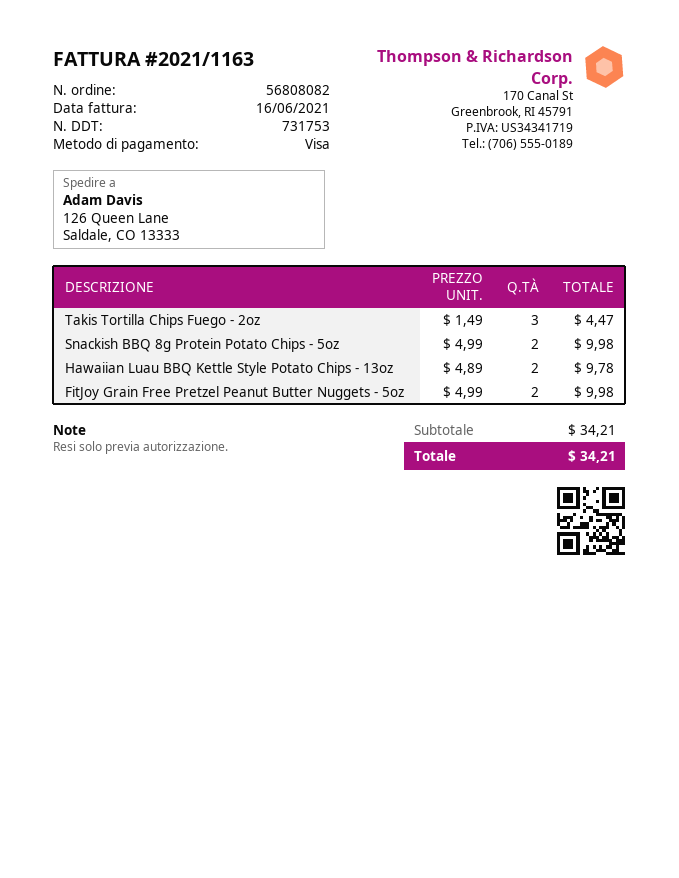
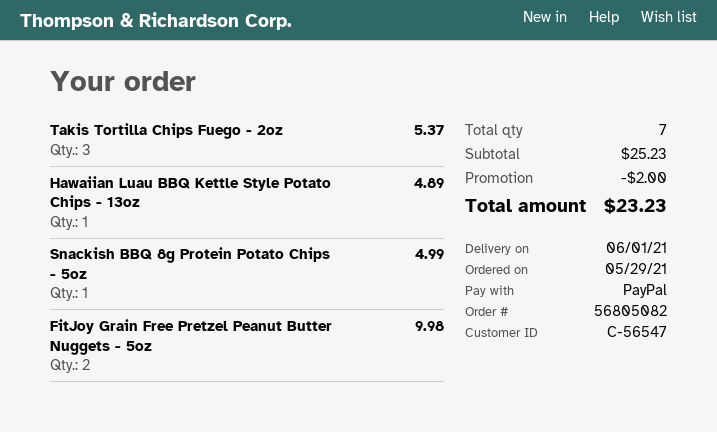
order number: 56808082 -> 56805082
payment method: Visa -> PayPal
Takis Tortilla Chips Fuego - 2oz: 3 for 4.47 -> 3 for 5.37
Snackish BBQ 8g Protein Potato Chips - 5oz: 2 for 9.98 -> 1 for 4.99
Hawaiian Luau BBQ Kettle Style Potato Chips - 13oz: 2 for 9.78 -> 1 for 4.89
subtotal: 34.21 -> 25.23
discount: none -> 2.00
total: 34.21 -> 23.23

